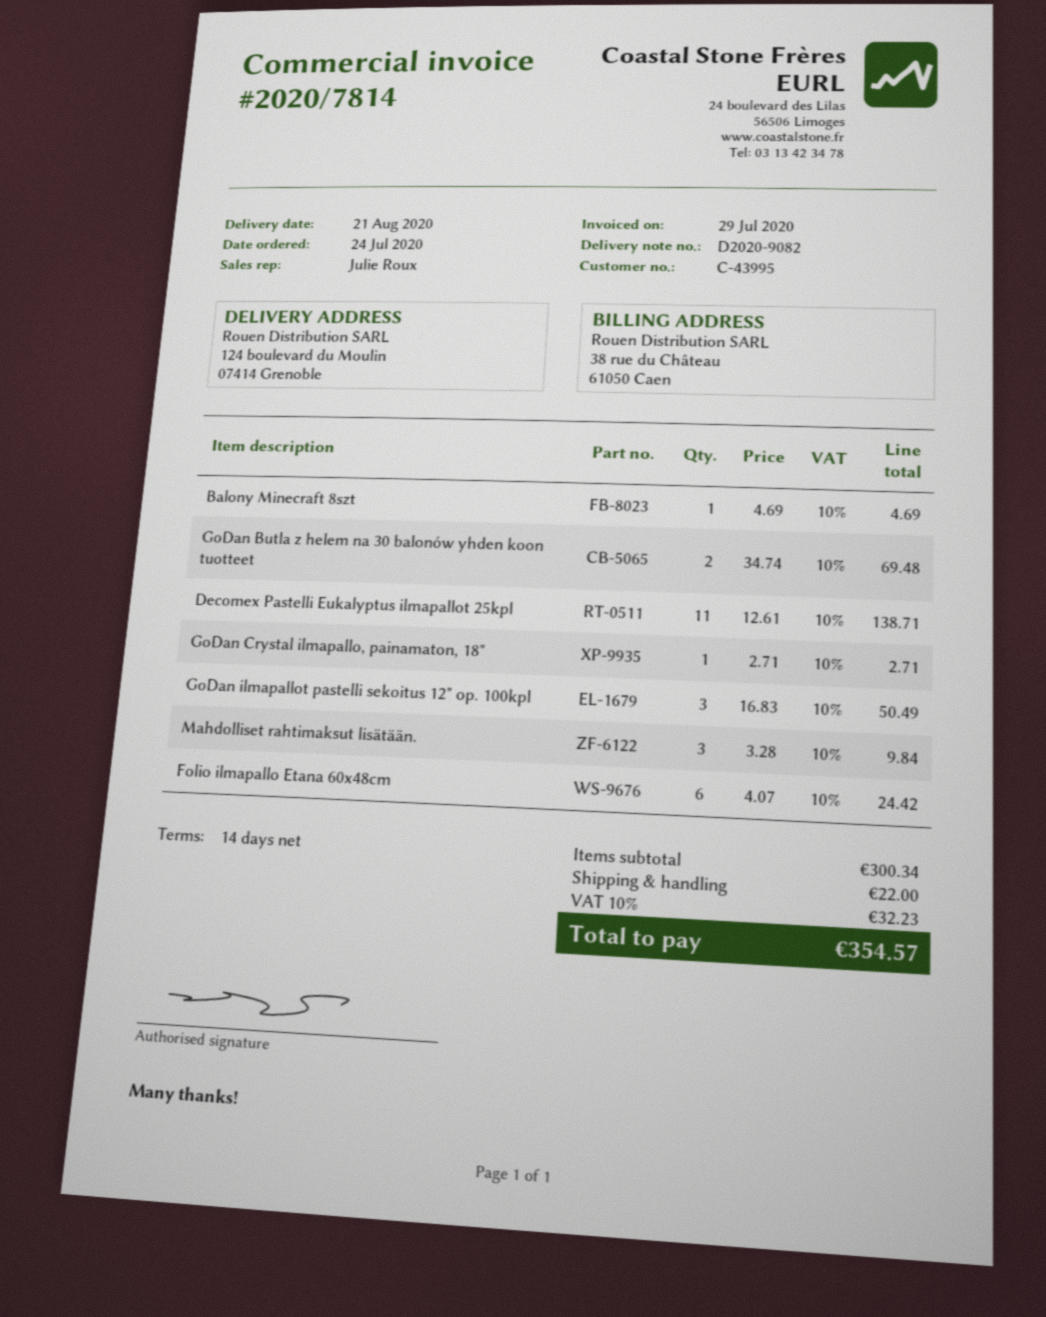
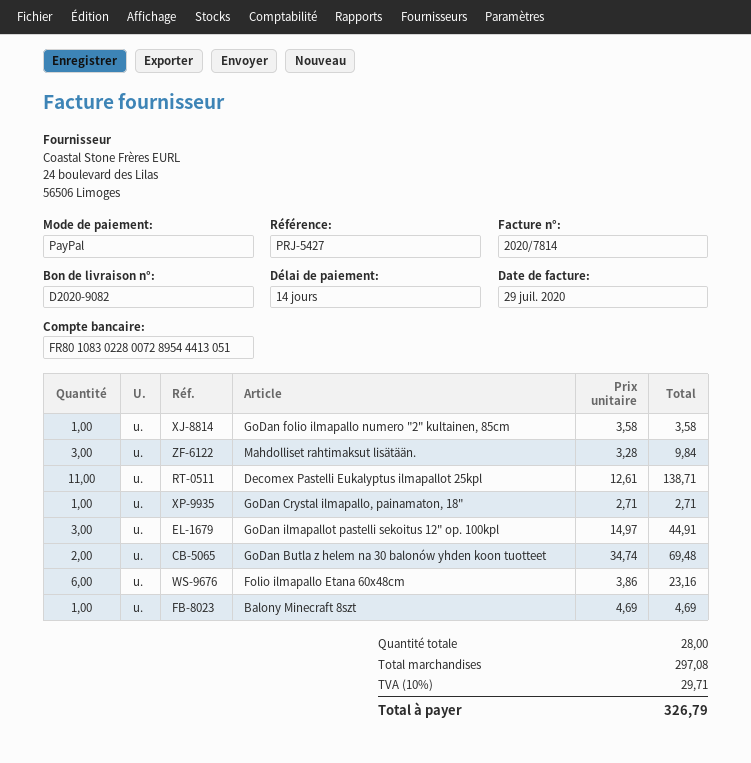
GoDan ilmapallot pastelli sekoitus 12" op. 100kpl: 3 x 16.83 = 50.49 -> 3 x 14.97 = 44.91
Folio ilmapallo Etana 60x48cm: 6 x 4.07 = 24.42 -> 6 x 3.86 = 23.16
GoDan folio ilmapallo numero "2" kultainen, 85cm: none -> 1 x 3.58 = 3.58
subtotal: 300.34 -> 297.08
shipping: 22.00 -> none
tax: 10% = 32.23 -> 10% = 29.71
total: 354.57 -> 326.79

